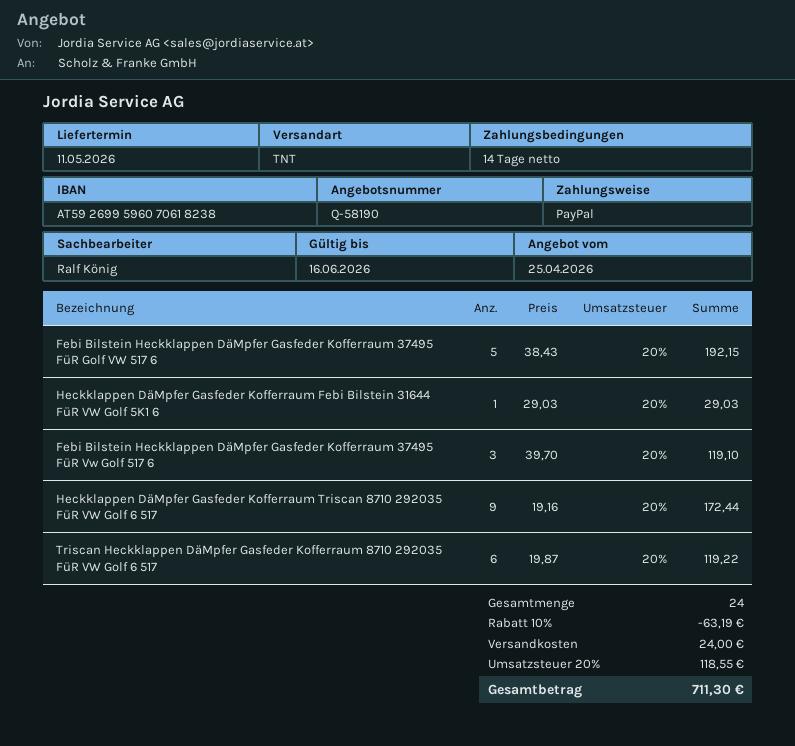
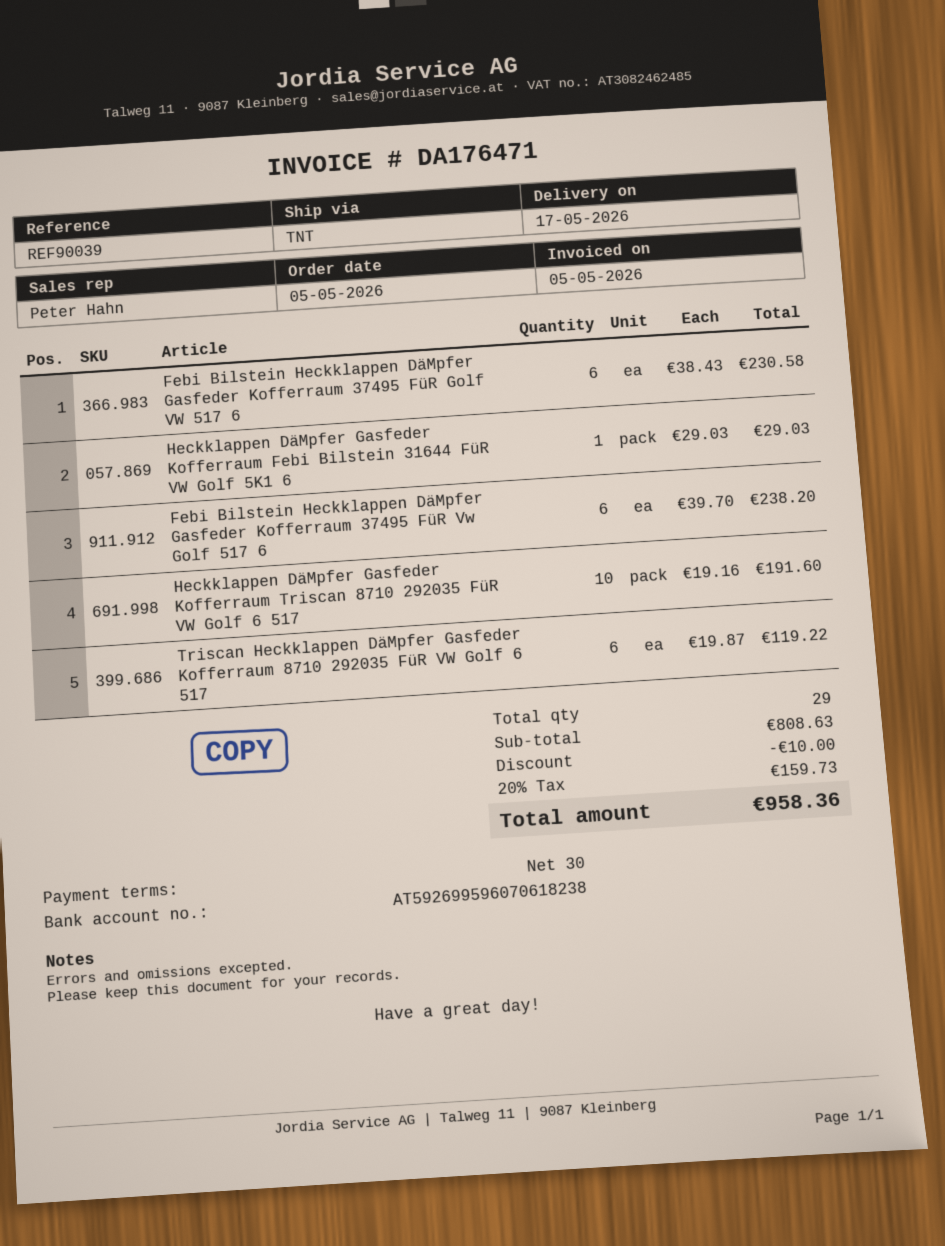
delivery date: 2026-05-11 -> 2026-05-17
payment terms: 14 days -> 30 days
sales rep: Ralf König -> Peter Hahn
Febi Bilstein Heckklappen DäMpfer Gasfeder Kofferraum 37495 FüR Golf VW 517 6: 5 x 38.43 = 192.15 -> 6 x 38.43 = 230.58
Febi Bilstein Heckklappen DäMpfer Gasfeder Kofferraum 37495 FüR Vw Golf 517 6: 3 x 39.70 = 119.10 -> 6 x 39.70 = 238.20
Heckklappen DäMpfer Gasfeder Kofferraum Triscan 8710 292035 FüR VW Golf 6 517: 9 x 19.16 = 172.44 -> 10 x 19.16 = 191.60
total quantity: 24 -> 29
discount: 63.19 -> 10.00
shipping: 24.00 -> none
tax: 20% = 118.55 -> 20% = 159.73
total: 711.30 -> 958.36

